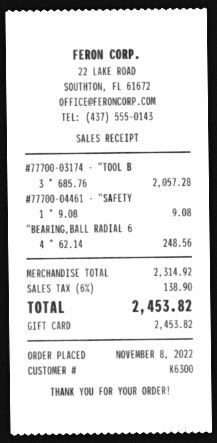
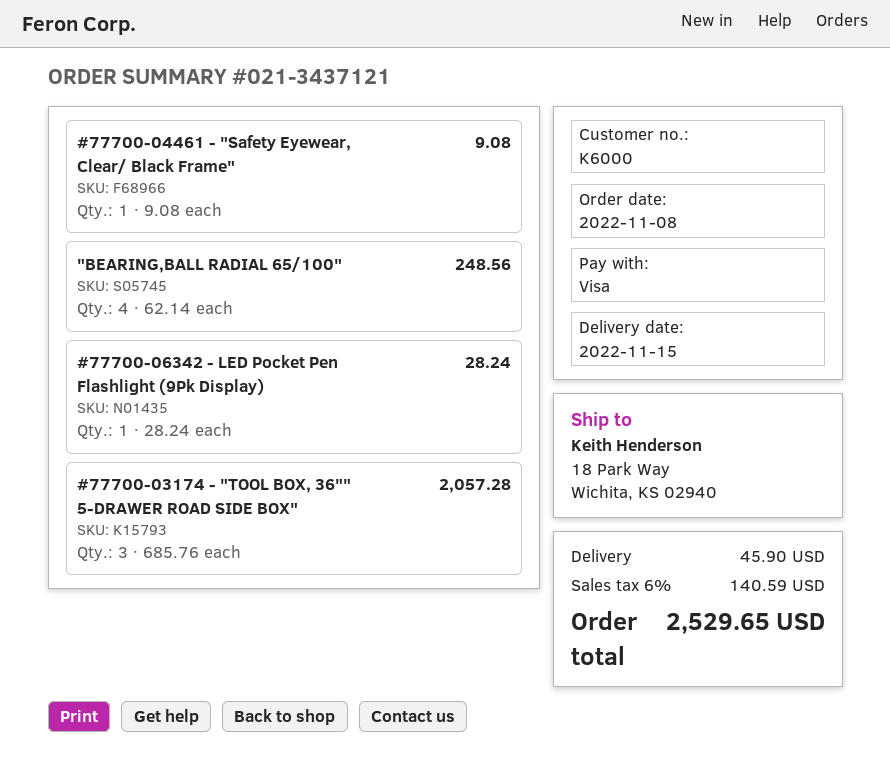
customer number: K6300 -> K6000
payment method: gift card -> Visa
#77700-06342 - LED Pocket Pen Flashlight (9Pk Display): none -> 1 x 28.24 = 28.24
shipping: none -> 45.90
tax: 6% = 138.90 -> 6% = 140.59
total: 2453.82 -> 2529.65

